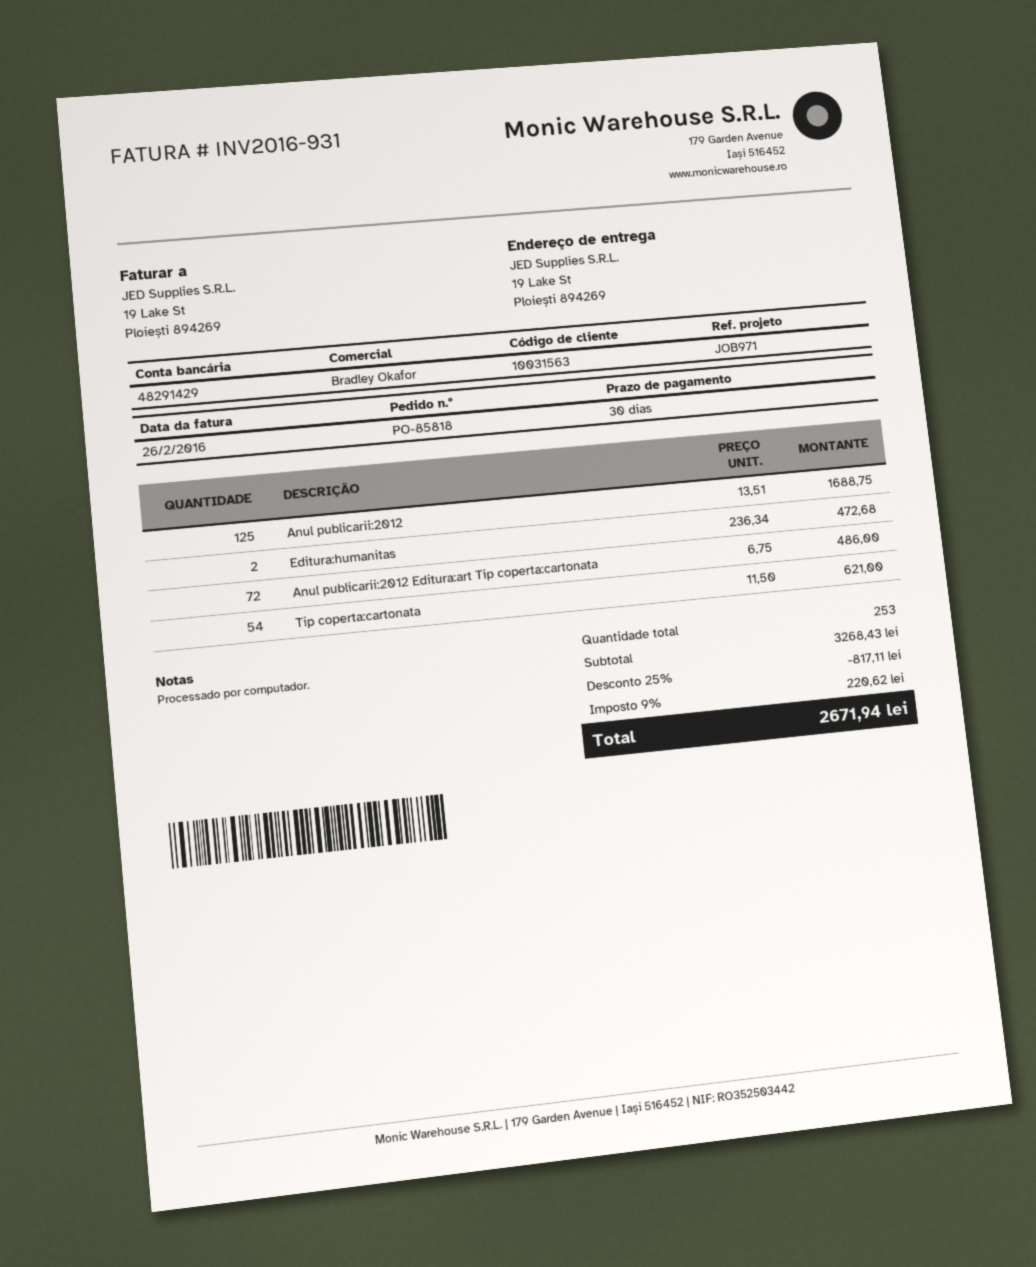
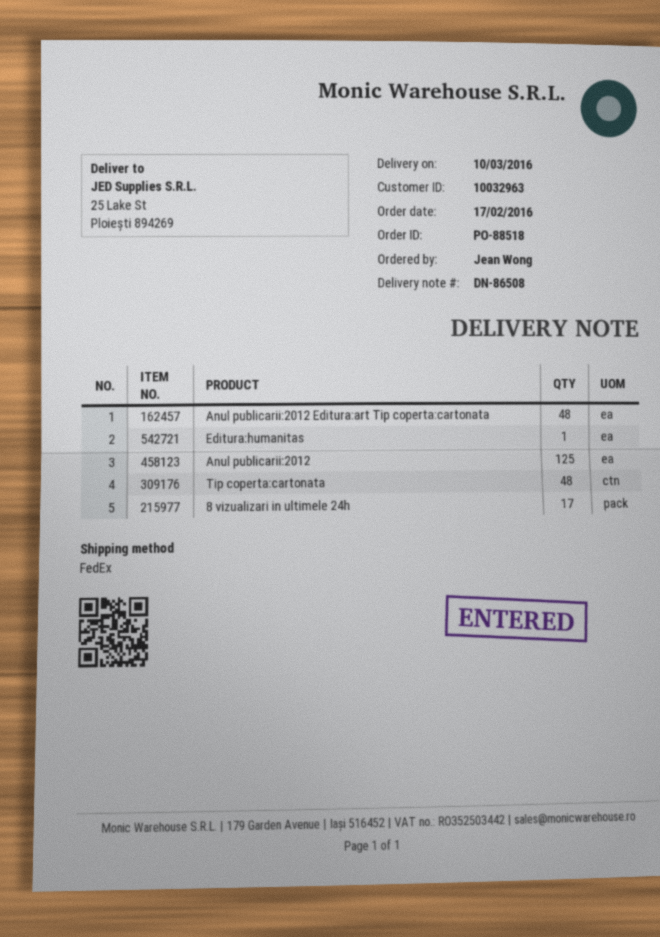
order number: PO-85818 -> PO-88518
customer number: 10031563 -> 10032963
ship to: 19 Lake St, Ploiești 894269 -> 25 Lake St, Ploiești 894269
Editura:humanitas: 2 -> 1
Anul publicarii:2012 Editura:art Tip coperta:cartonata: 72 -> 48
Tip coperta:cartonata: 54 -> 48
8 vizualizari in ultimele 24h: none -> 17

